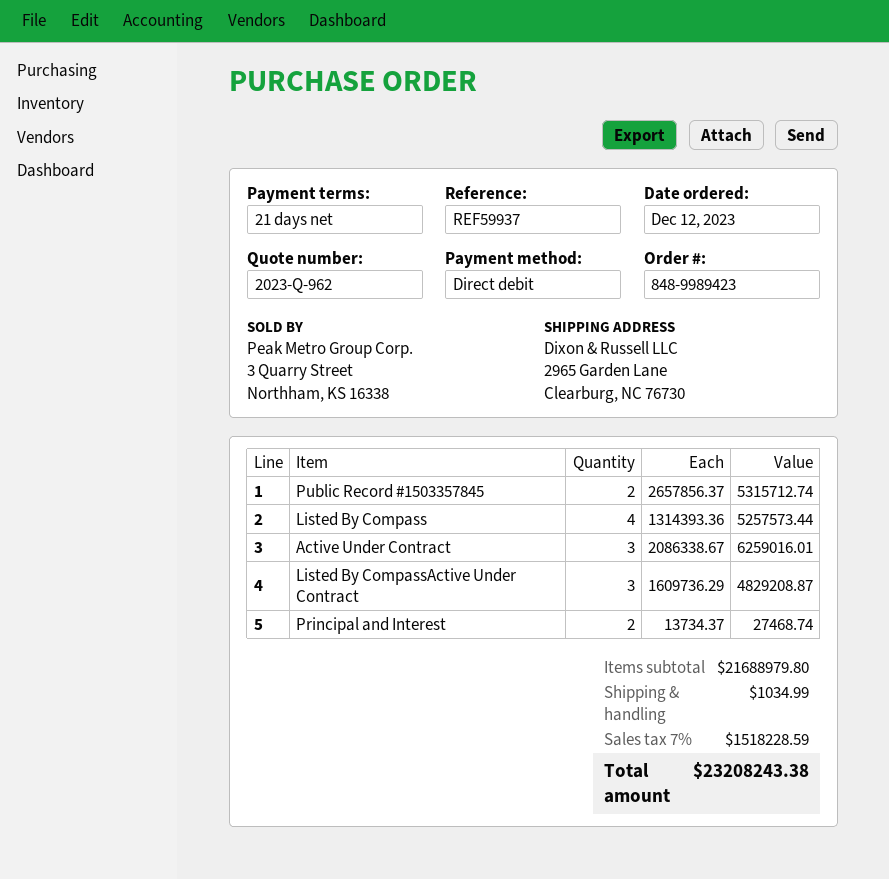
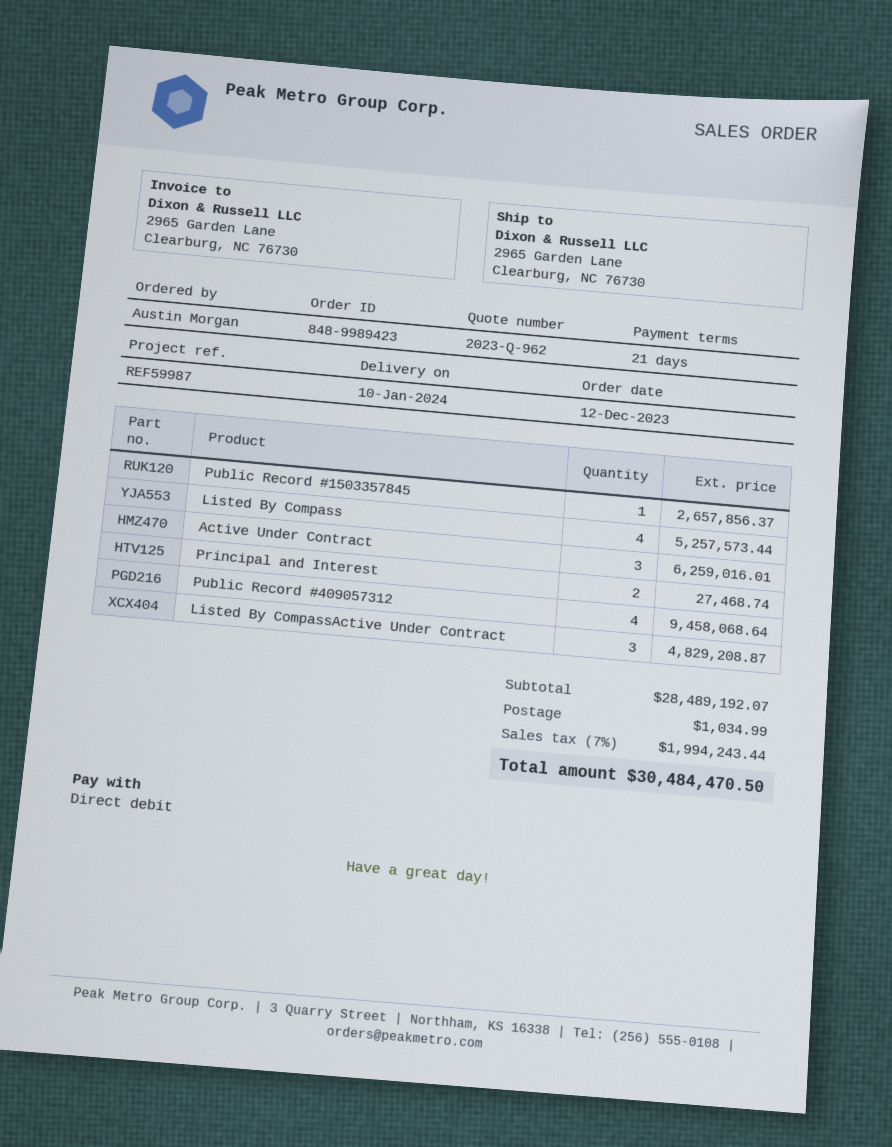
reference: REF59937 -> REF59987
Public Record #1503357845: 2 for 5315712.74 -> 1 for 2657856.37
Public Record #409057312: none -> 4 for 9458068.64
subtotal: 21688979.80 -> 28489192.07
tax: 7% = 1518228.59 -> 7% = 1994243.44
total: 23208243.38 -> 30484470.50

